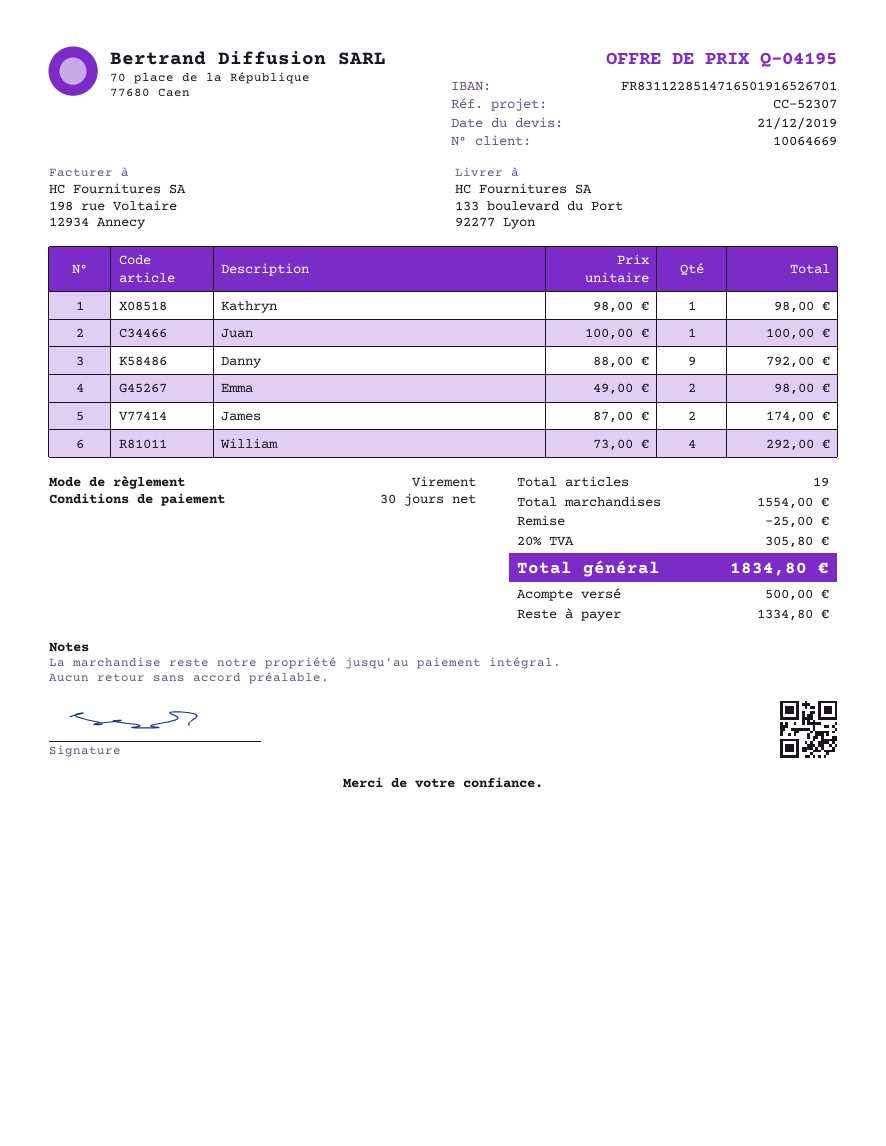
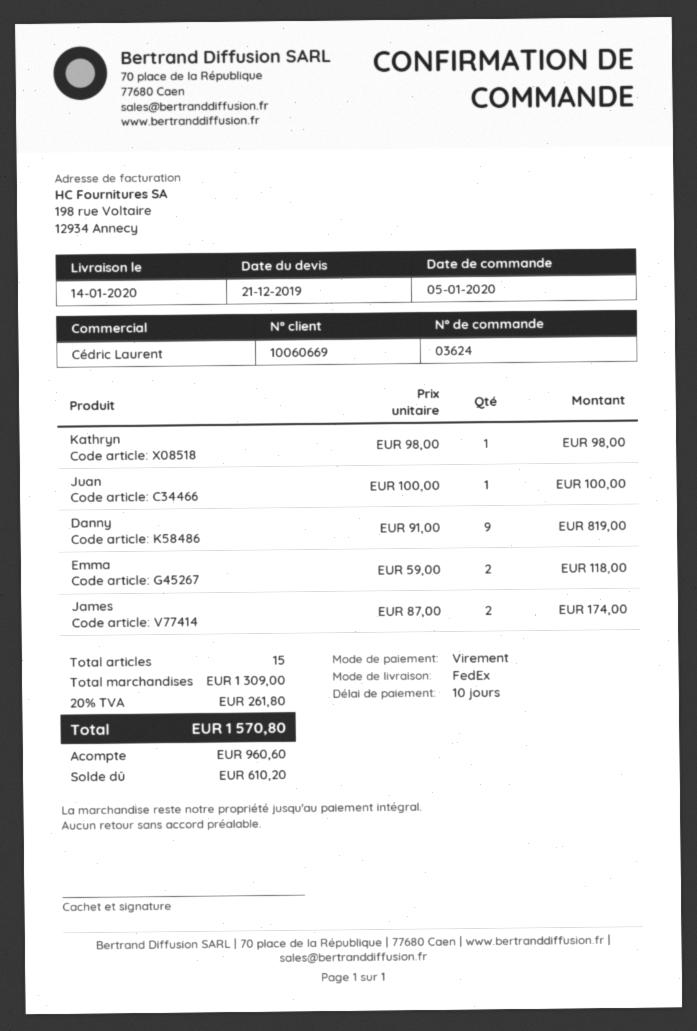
payment terms: 30 days -> 10 days
customer number: 10064669 -> 10060669
Danny: 9 x 88.00 = 792.00 -> 9 x 91.00 = 819.00
Emma: 2 x 49.00 = 98.00 -> 2 x 59.00 = 118.00
William: 4 x 73.00 = 292.00 -> none
total quantity: 19 -> 15
subtotal: 1554.00 -> 1309.00
discount: 25.00 -> none
tax: 20% = 305.80 -> 20% = 261.80
total: 1834.80 -> 1570.80
deposit: 500.00 -> 960.60
balance: 1334.80 -> 610.20

